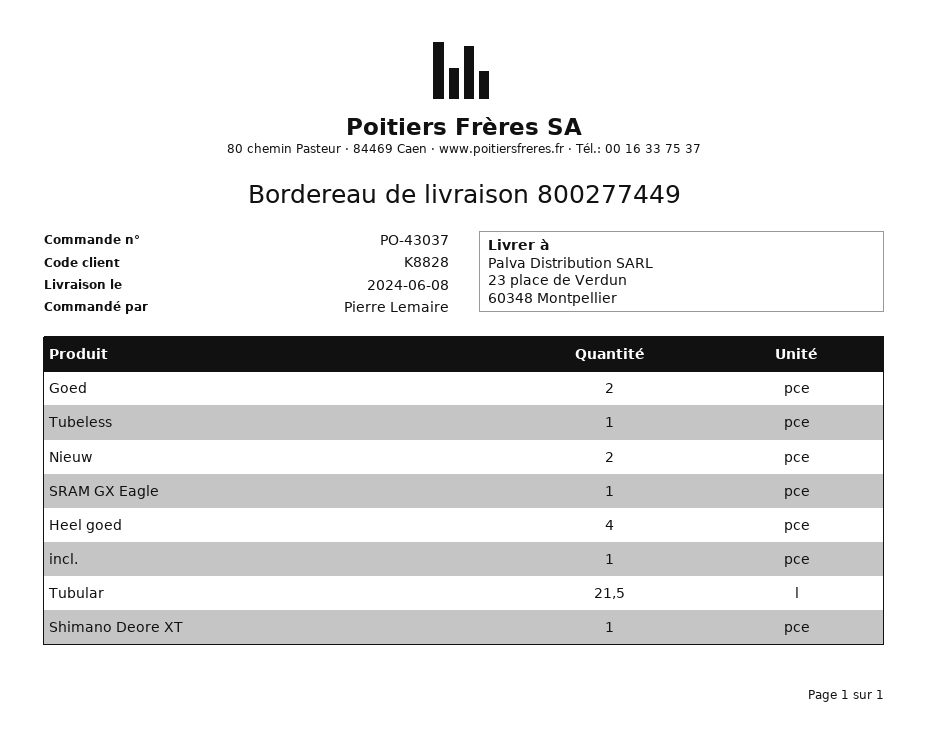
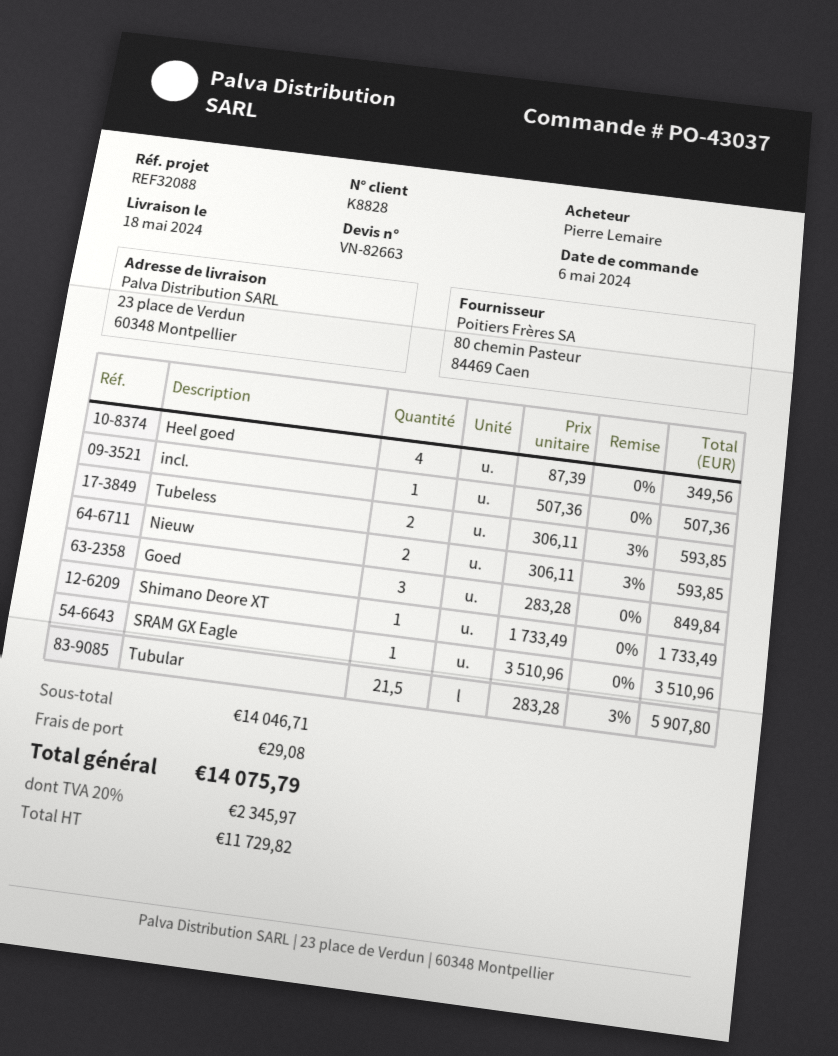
delivery date: 2024-06-08 -> 2024-05-18
Goed: 2 -> 3
Tubeless: 1 -> 2

